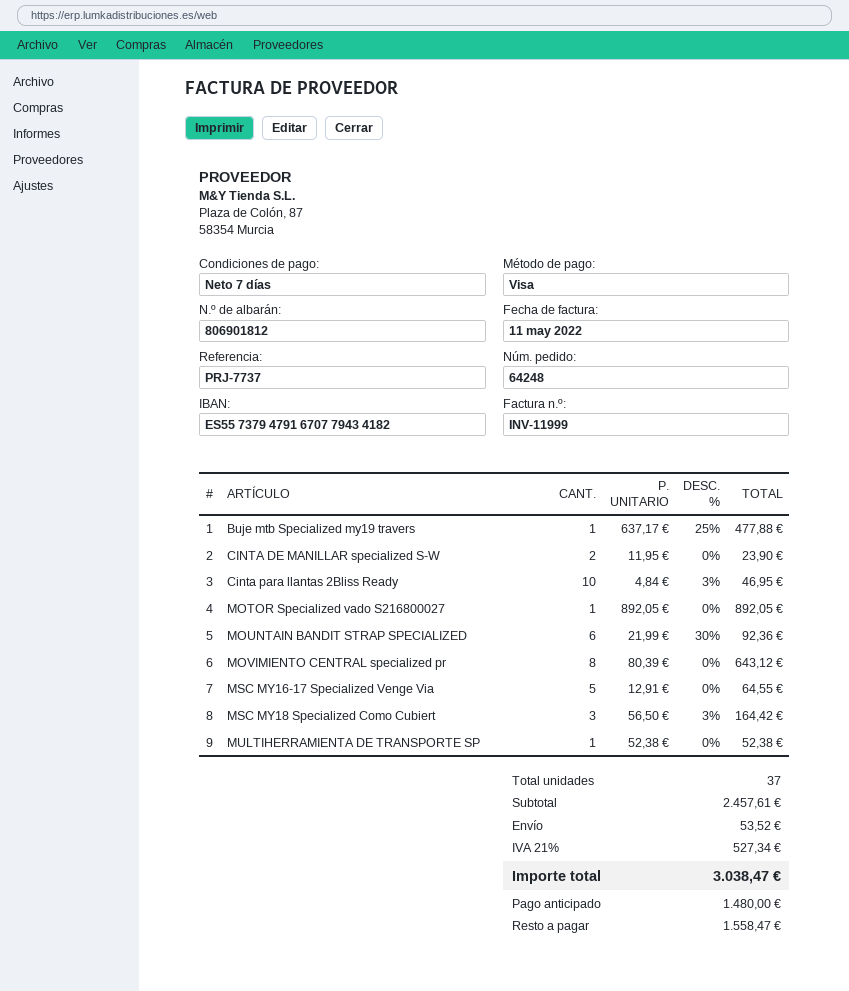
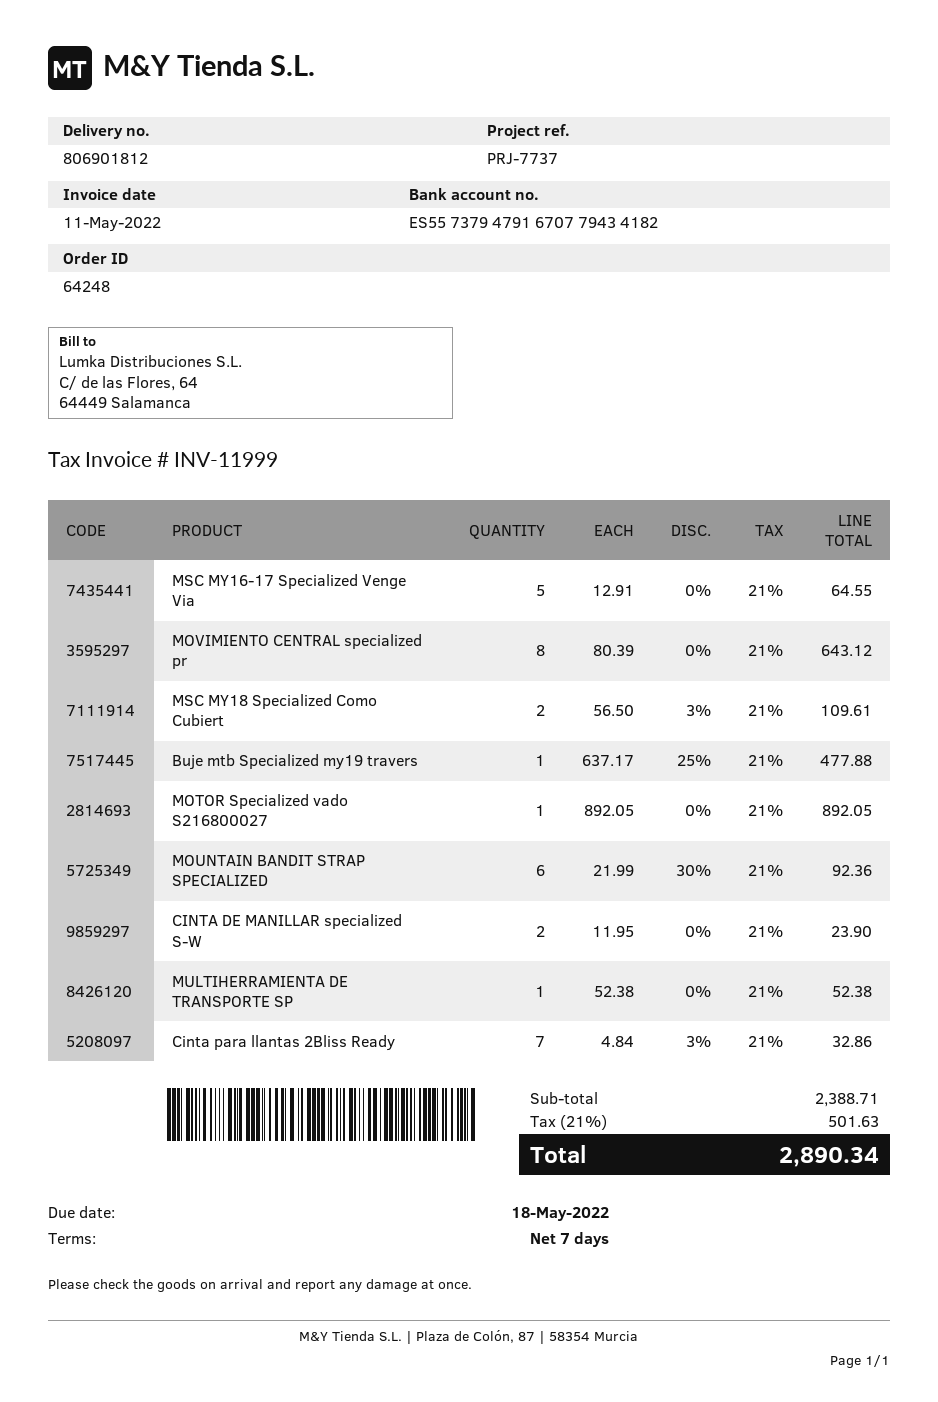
Cinta para llantas 2Bliss Ready: 10 x 4.84 - 3% = 46.95 -> 7 x 4.84 - 3% = 32.86
MSC MY18 Specialized Como Cubiert: 3 x 56.50 - 3% = 164.42 -> 2 x 56.50 - 3% = 109.61
subtotal: 2457.61 -> 2388.71
shipping: 53.52 -> none
tax: 21% = 527.34 -> 21% = 501.63
total: 3038.47 -> 2890.34

